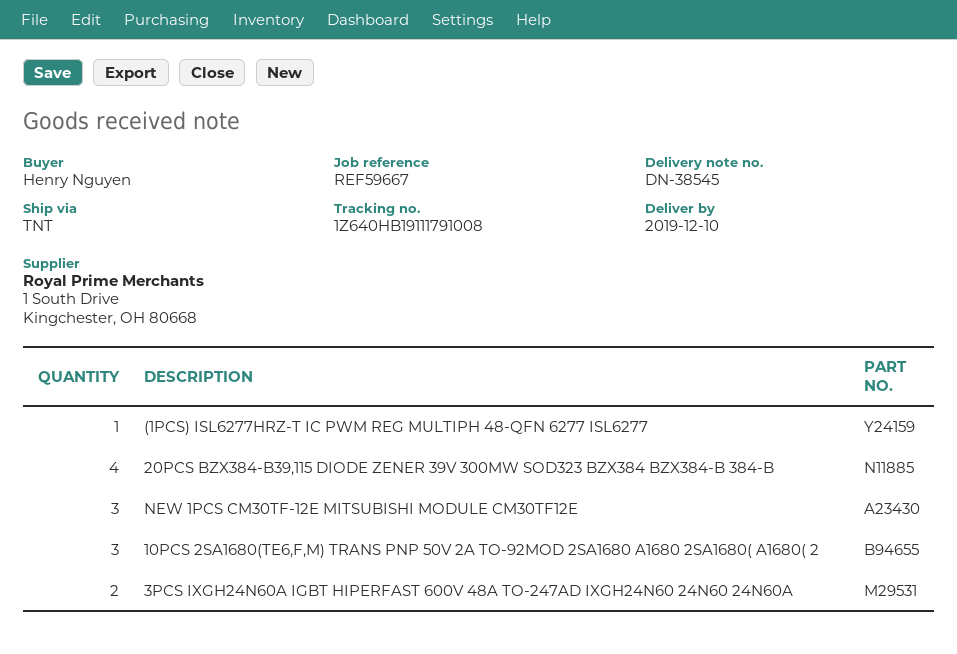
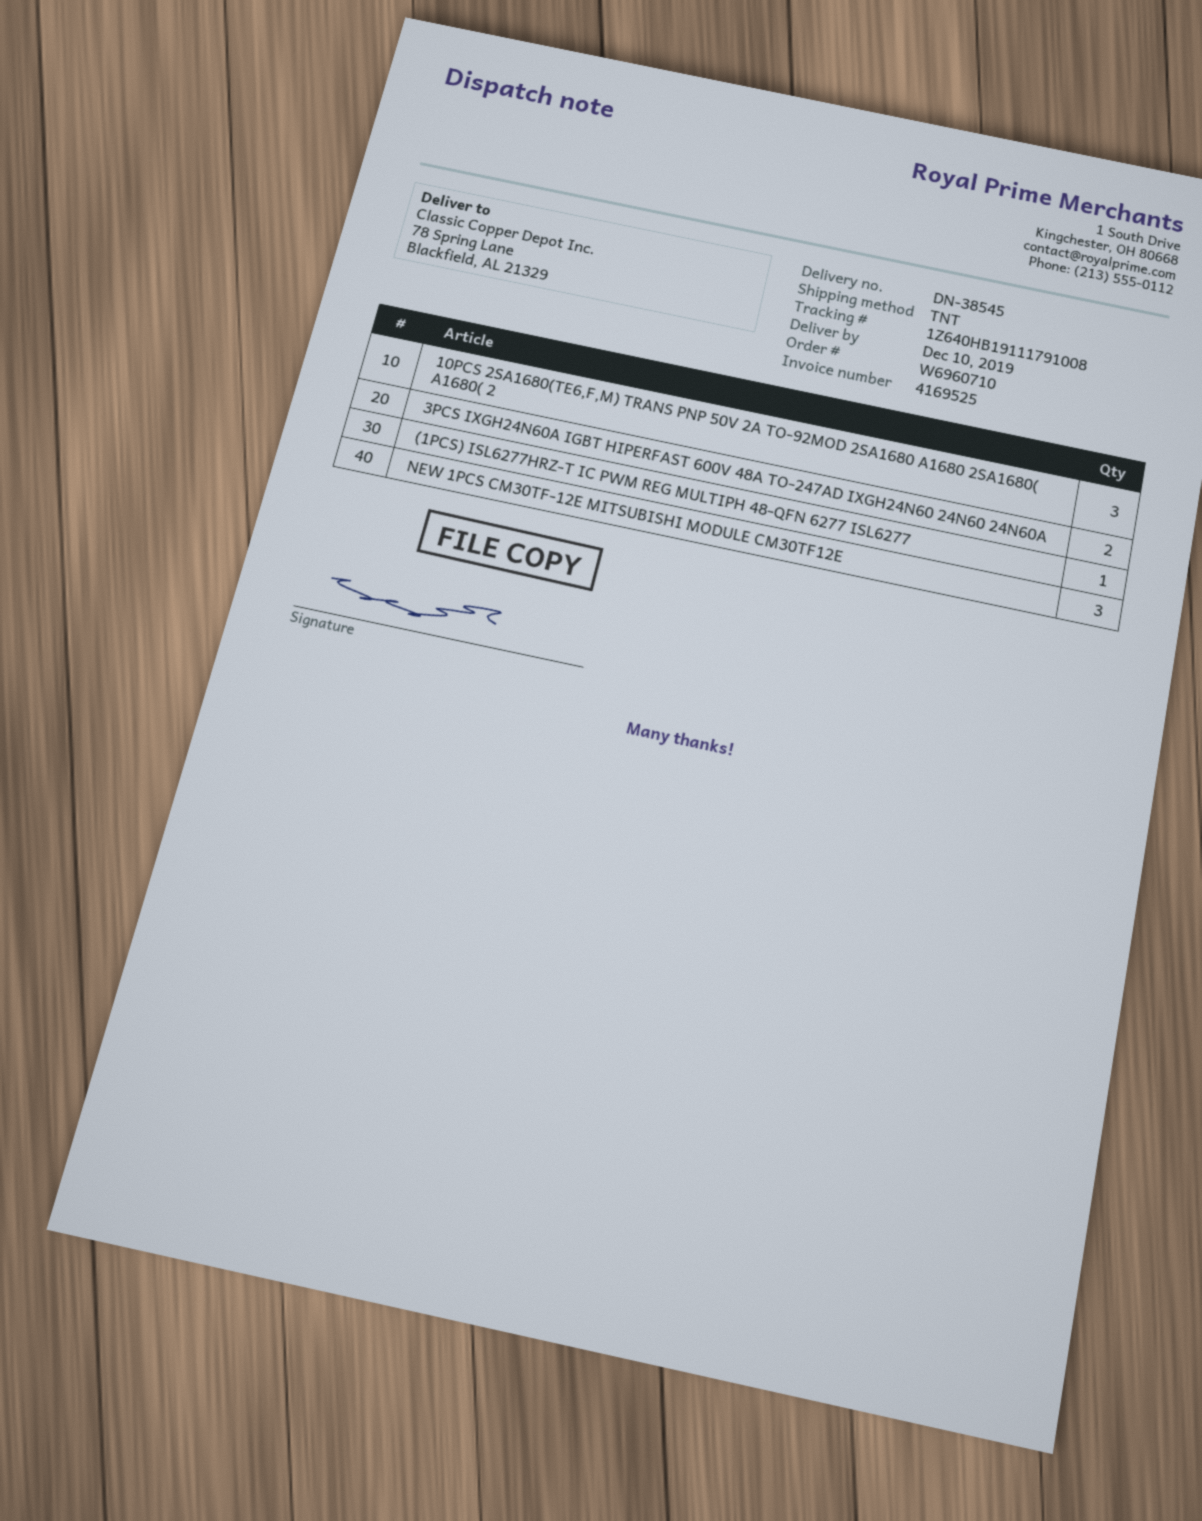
20PCS BZX384-B39,115 DIODE ZENER 39V 300MW SOD323 BZX384 BZX384-B 384-B: 4 -> none

